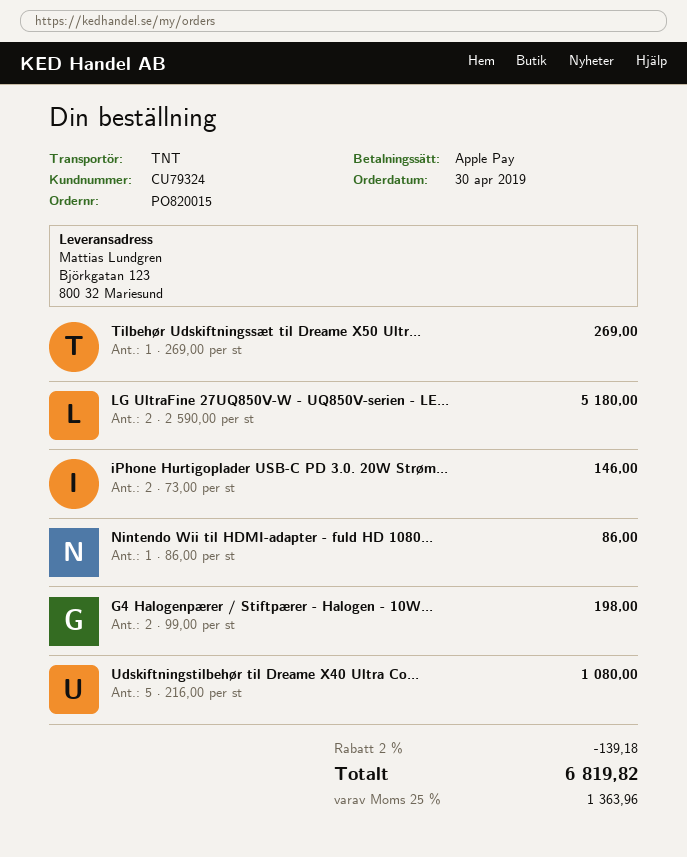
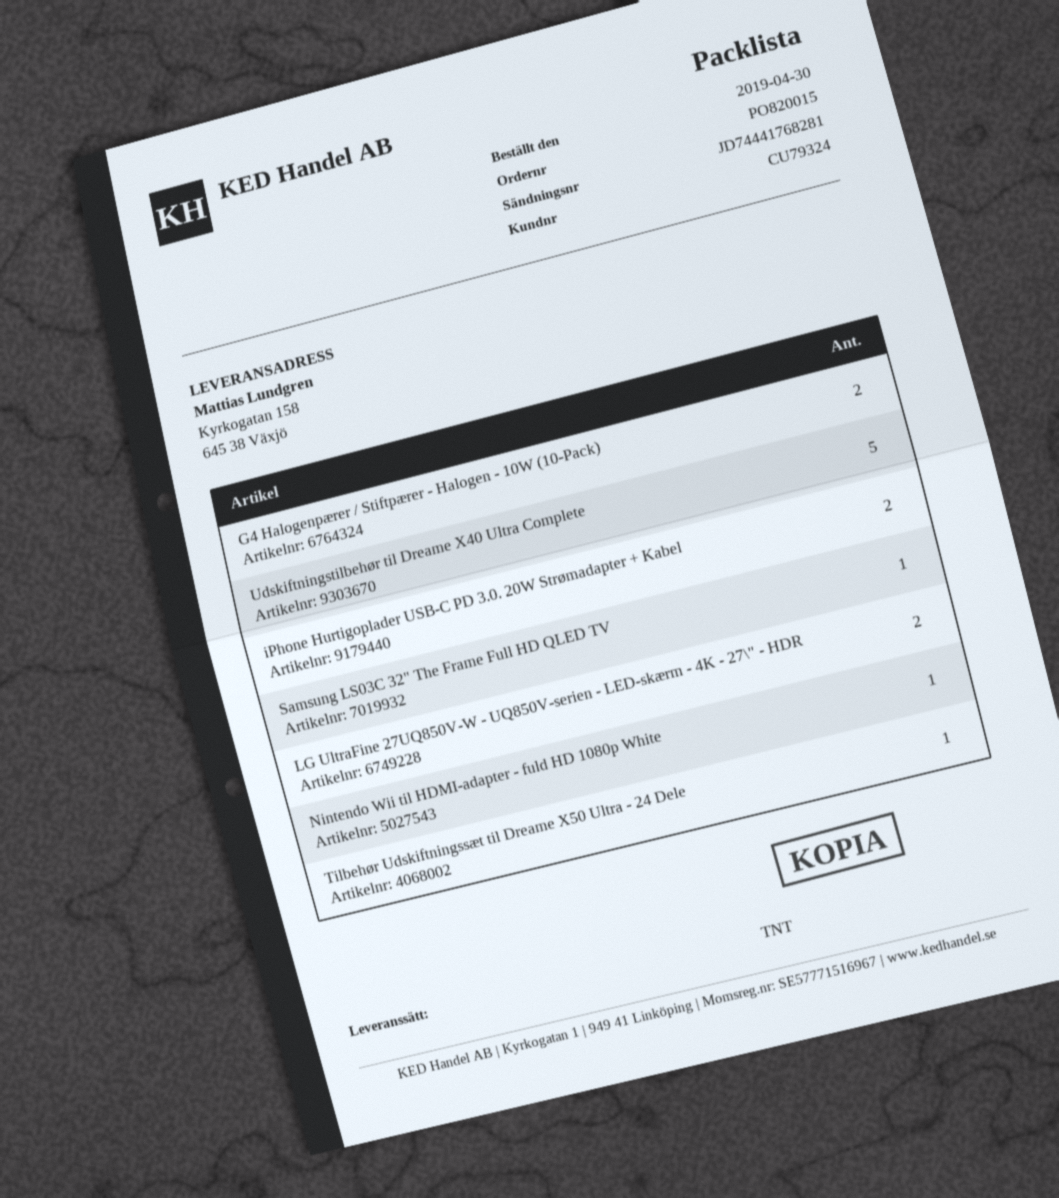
ship to: Björkgatan 123, 800 32 Mariesund -> Kyrkogatan 158, 645 38 Växjö
Samsung LS03C 32" The Frame Full HD QLED TV: none -> 1

